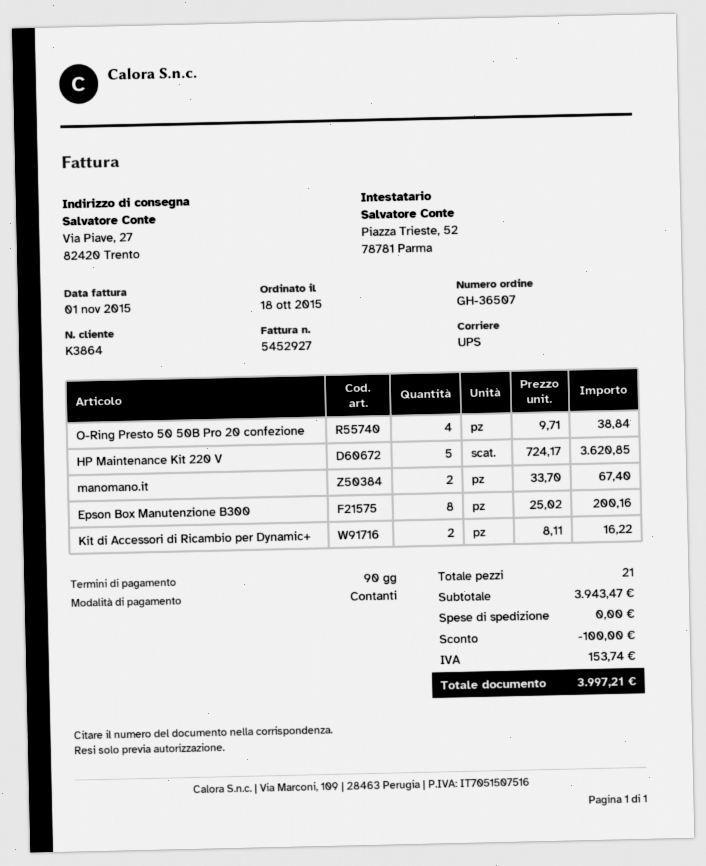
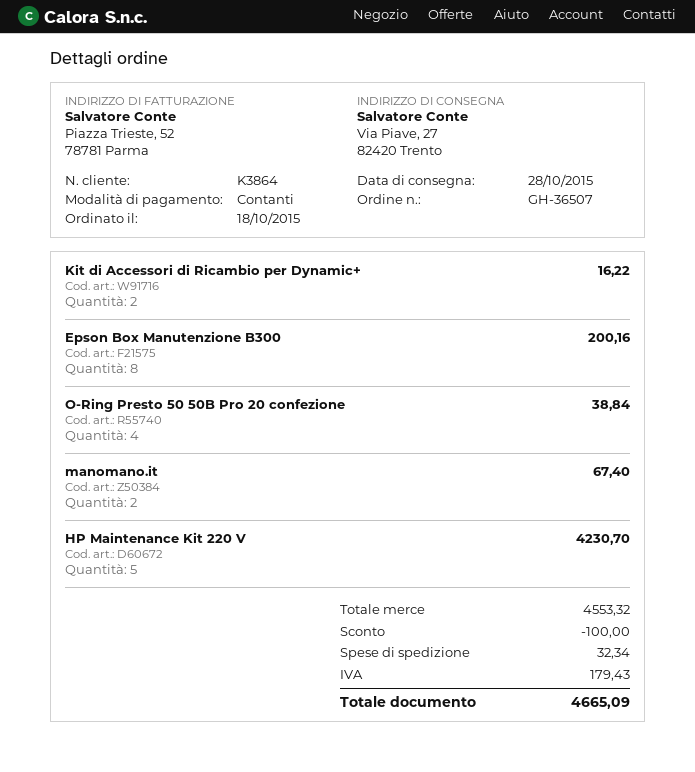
HP Maintenance Kit 220 V: 5 for 3620.85 -> 5 for 4230.70
subtotal: 3943.47 -> 4553.32
shipping: 0.00 -> 32.34
tax: 153.74 -> 179.43
total: 3997.21 -> 4665.09

